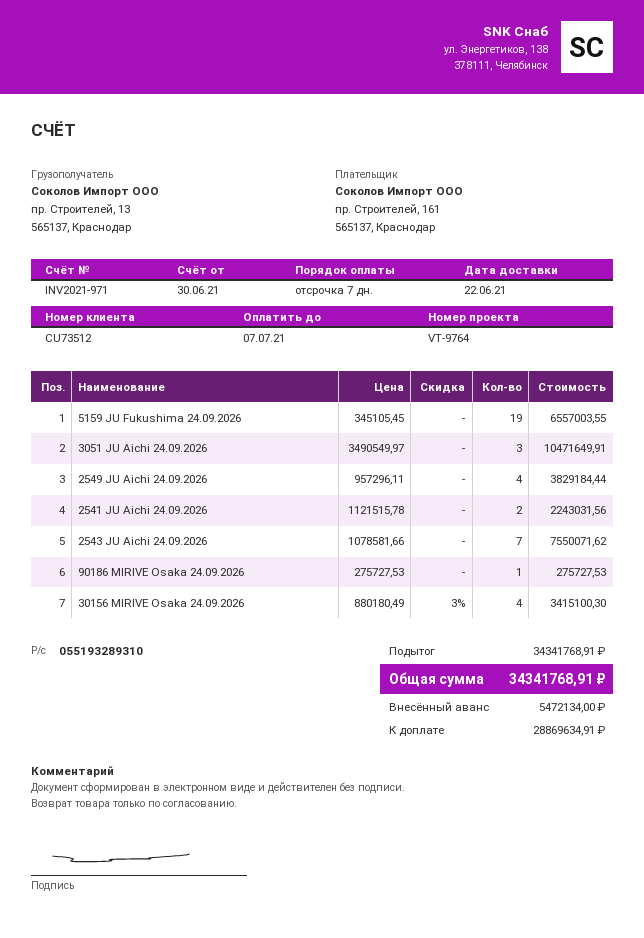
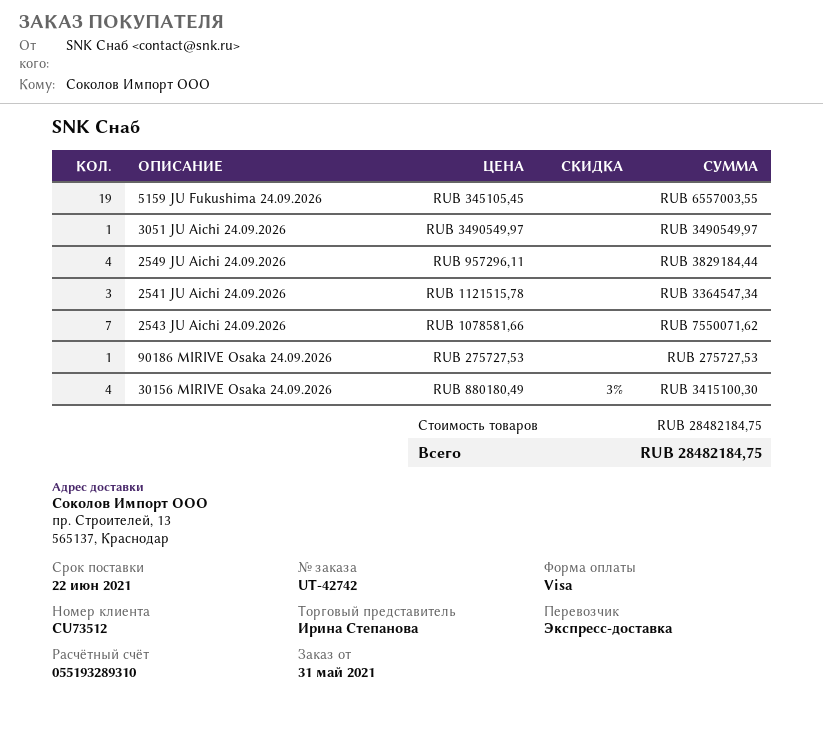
3051 JU Aichi 24.09.2026: 3 x 3490549.97 = 10471649.91 -> 1 x 3490549.97 = 3490549.97
2541 JU Aichi 24.09.2026: 2 x 1121515.78 = 2243031.56 -> 3 x 1121515.78 = 3364547.34
subtotal: 34341768.91 -> 28482184.75
total: 34341768.91 -> 28482184.75

